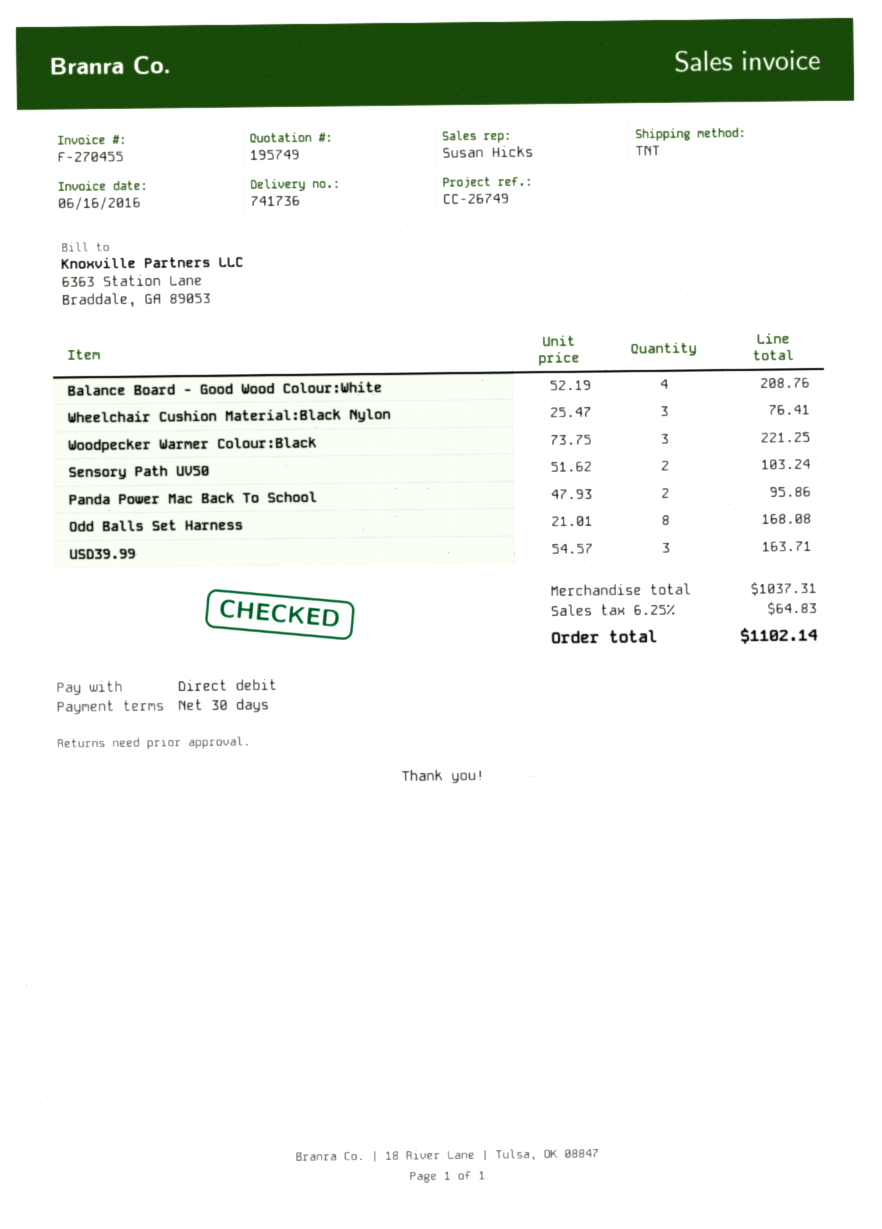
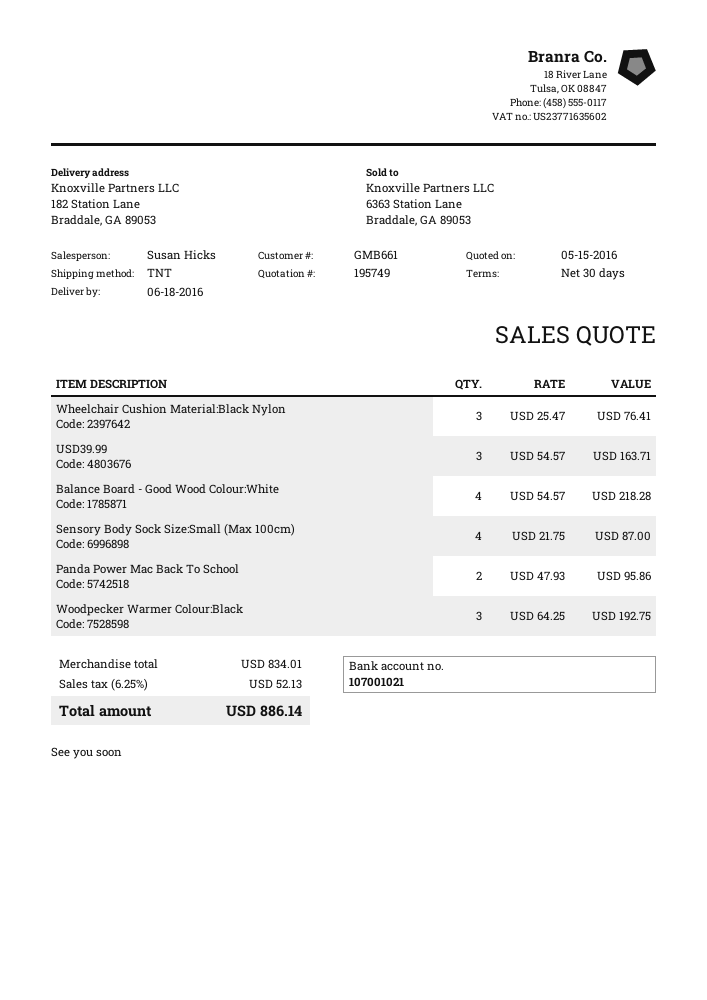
Balance Board - Good Wood Colour:White: 4 x 52.19 = 208.76 -> 4 x 54.57 = 218.28
Woodpecker Warmer Colour:Black: 3 x 73.75 = 221.25 -> 3 x 64.25 = 192.75
Sensory Path UV50: 2 x 51.62 = 103.24 -> none
Odd Balls Set Harness: 8 x 21.01 = 168.08 -> none
Sensory Body Sock Size:Small (Max 100cm): none -> 4 x 21.75 = 87.00
subtotal: 1037.31 -> 834.01
tax: 6.25% = 64.83 -> 6.25% = 52.13
total: 1102.14 -> 886.14

